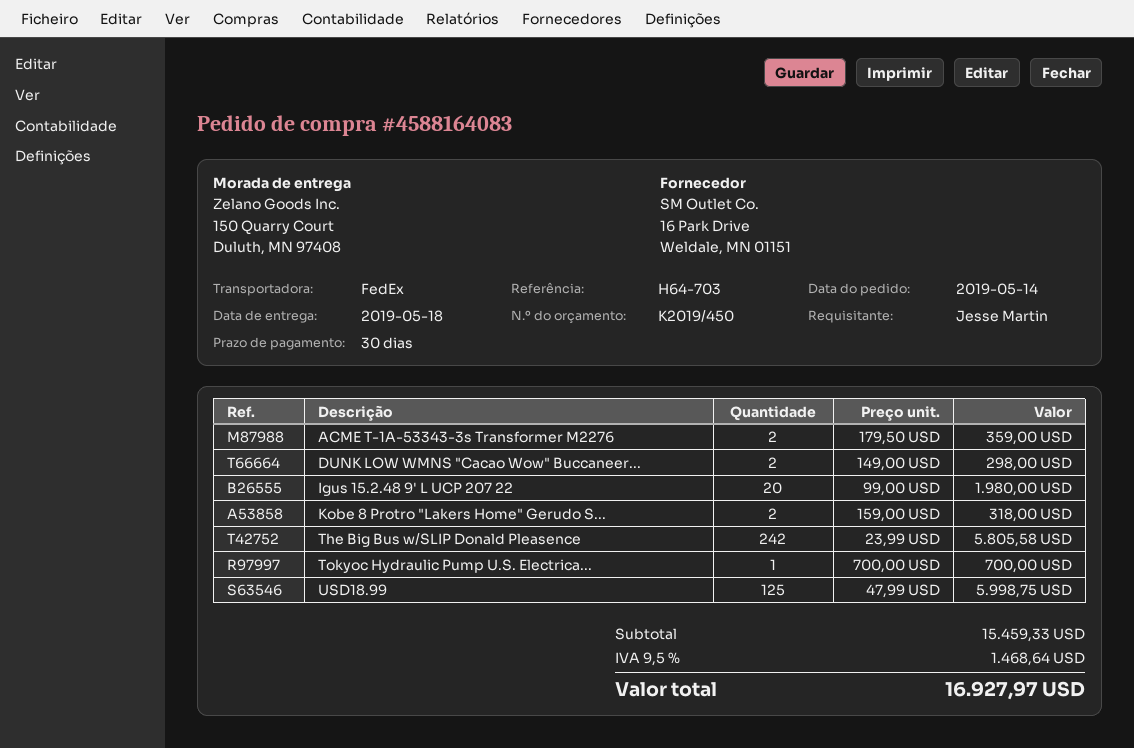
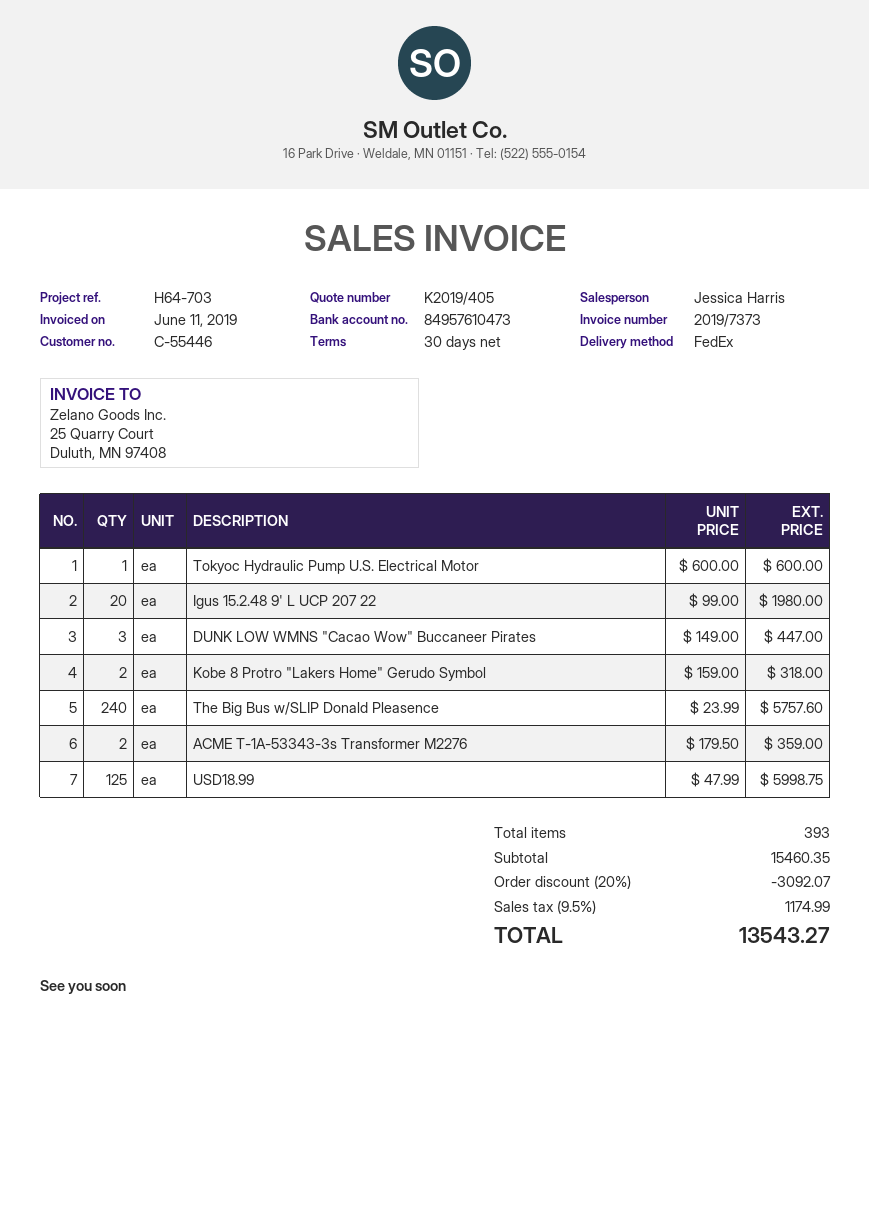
quote number: K2019/450 -> K2019/405
DUNK LOW WMNS "Cacao Wow" Buccaneer...: 2 x 149.00 = 298.00 -> 3 x 149.00 = 447.00
The Big Bus w/SLIP Donald Pleasence: 242 x 23.99 = 5805.58 -> 240 x 23.99 = 5757.60
Tokyoc Hydraulic Pump U.S. Electrica...: 1 x 700.00 = 700.00 -> 1 x 600.00 = 600.00
subtotal: 15459.33 -> 15460.35
discount: none -> 20% = 3092.07
tax: 9.5% = 1468.64 -> 9.5% = 1174.99
total: 16927.97 -> 13543.27

